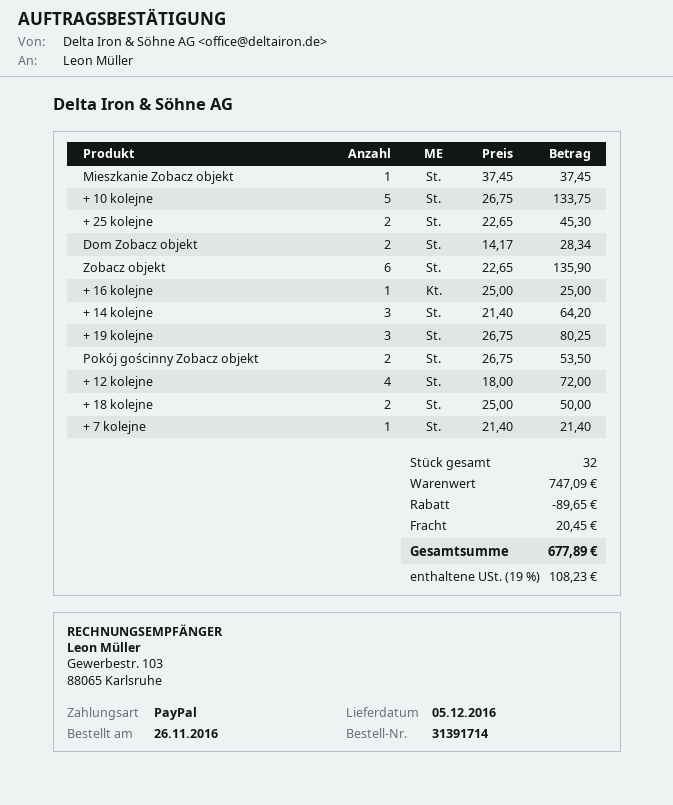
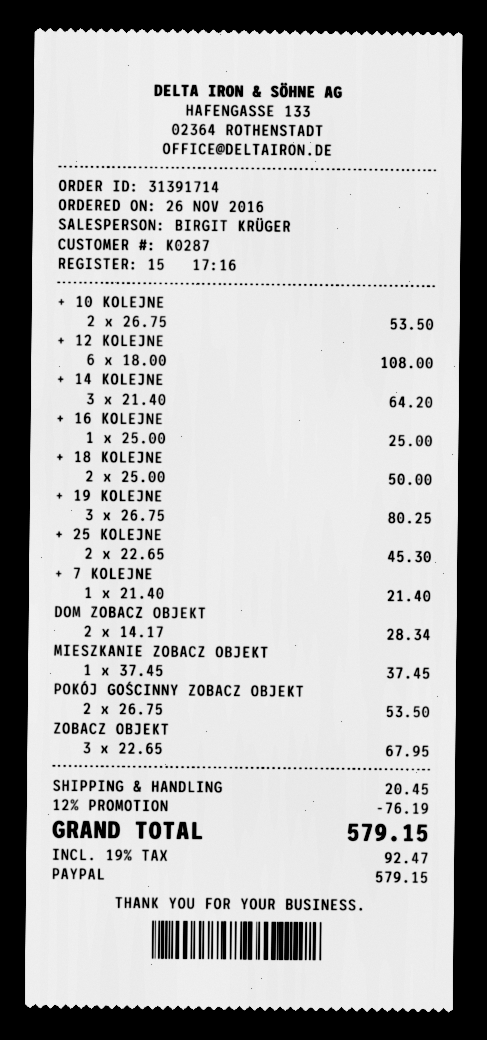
+ 10 kolejne: 5 x 26.75 = 133.75 -> 2 x 26.75 = 53.50
Zobacz objekt: 6 x 22.65 = 135.90 -> 3 x 22.65 = 67.95
+ 12 kolejne: 4 x 18.00 = 72.00 -> 6 x 18.00 = 108.00
discount: 89.65 -> 76.19
tax: 19% = 108.23 -> 19% = 92.47
total: 677.89 -> 579.15

